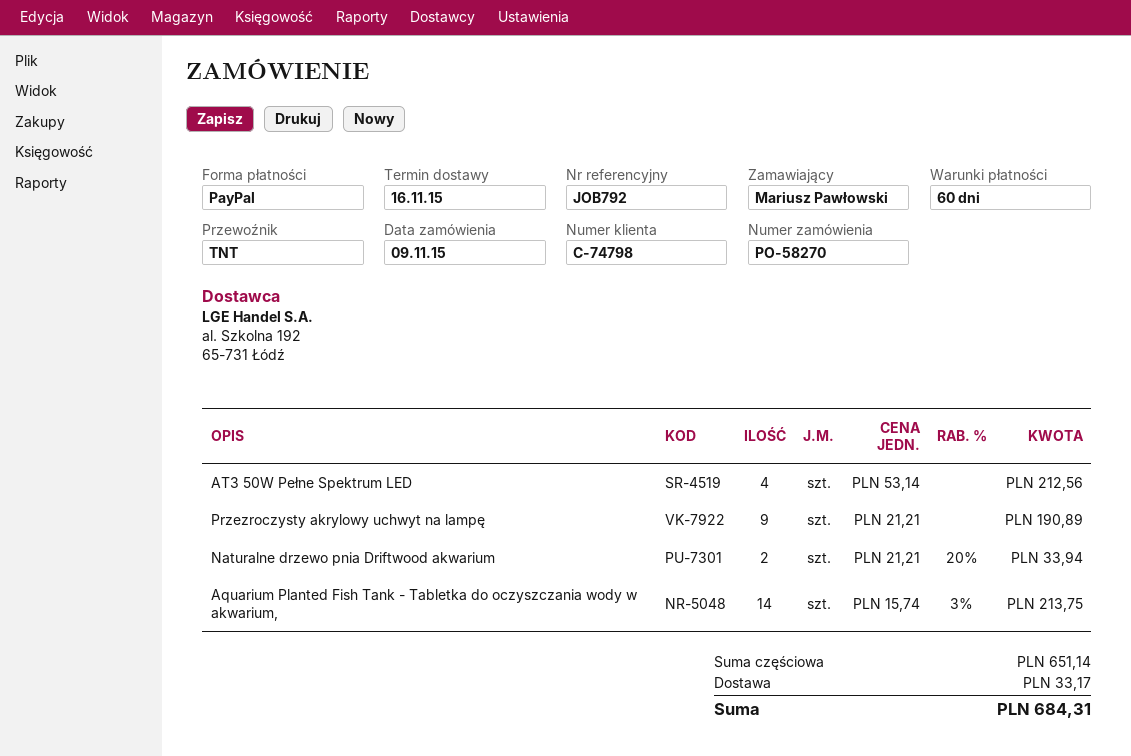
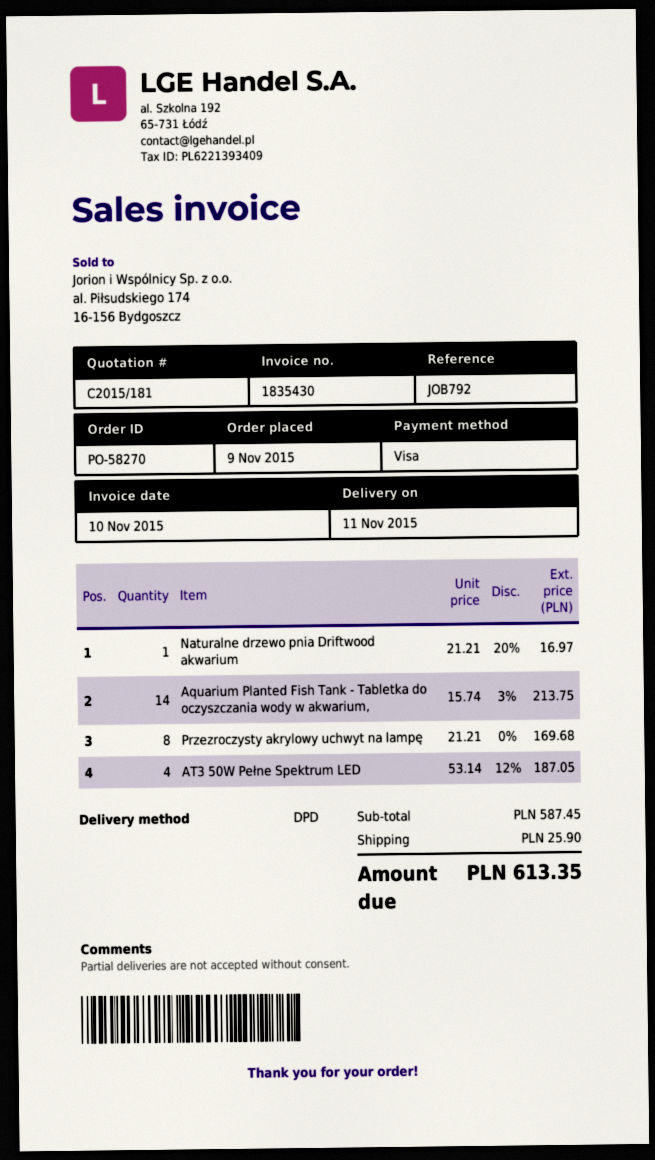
delivery date: 2015-11-16 -> 2015-11-11
payment method: PayPal -> Visa
shipping method: TNT -> DPD
AT3 50W Pełne Spektrum LED: 4 x 53.14 = 212.56 -> 4 x 53.14 - 12% = 187.05
Przezroczysty akrylowy uchwyt na lampę: 9 x 21.21 = 190.89 -> 8 x 21.21 = 169.68
Naturalne drzewo pnia Driftwood akwarium: 2 x 21.21 - 20% = 33.94 -> 1 x 21.21 - 20% = 16.97
subtotal: 651.14 -> 587.45
shipping: 33.17 -> 25.90
total: 684.31 -> 613.35

